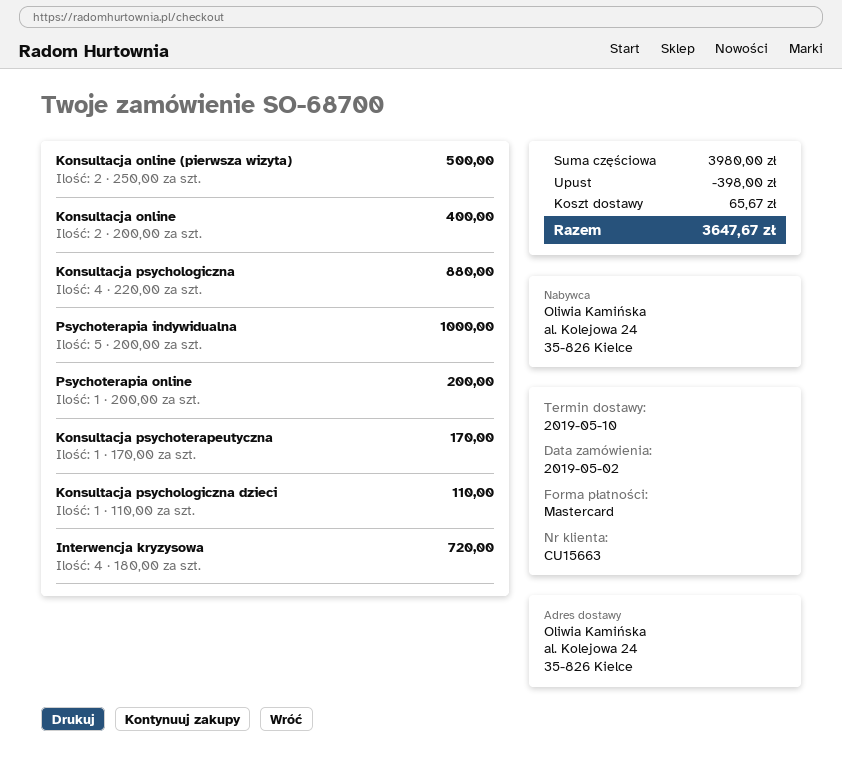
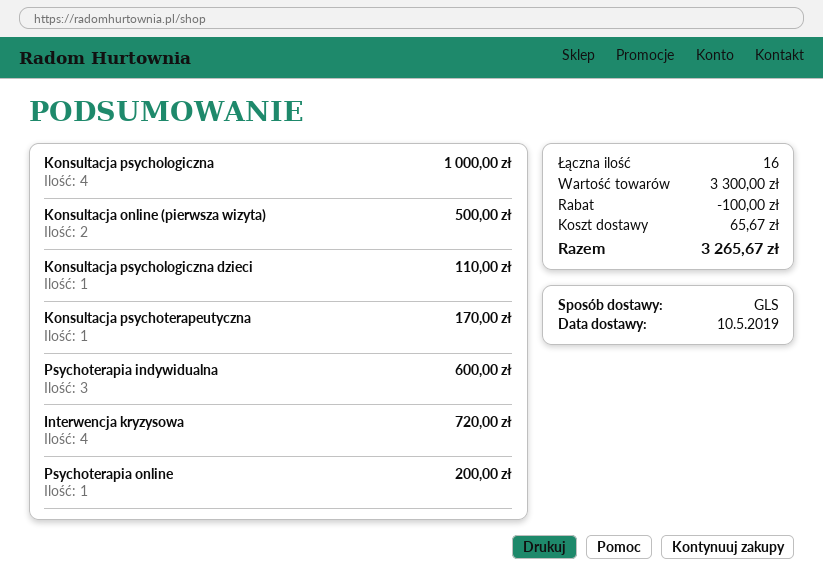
Konsultacja online: 2 for 400.00 -> none
Konsultacja psychologiczna: 4 for 880.00 -> 4 for 1000.00
Psychoterapia indywidualna: 5 for 1000.00 -> 3 for 600.00
subtotal: 3980.00 -> 3300.00
discount: 398.00 -> 100.00
total: 3647.67 -> 3265.67

